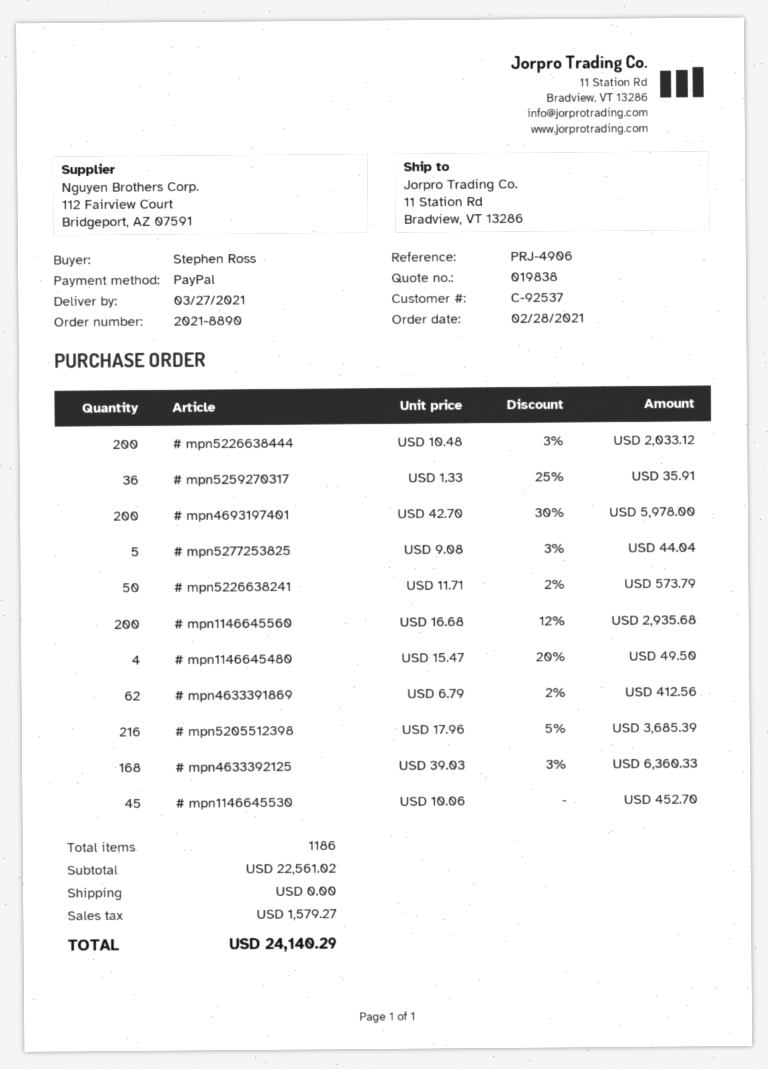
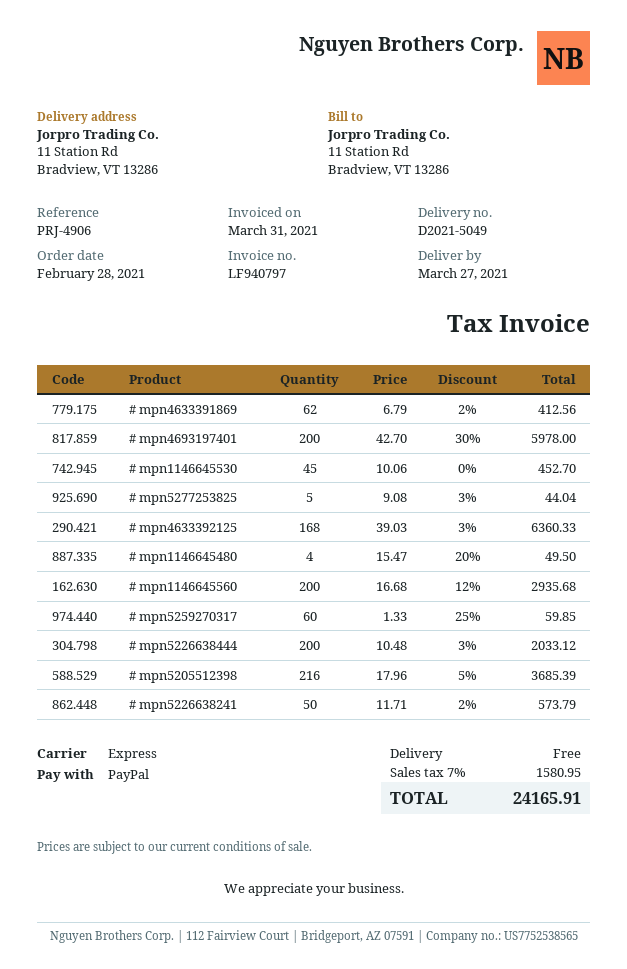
# mpn5259270317: 36 x 1.33 - 25% = 35.91 -> 60 x 1.33 - 25% = 59.85
tax: 1579.27 -> 1580.95
total: 24140.29 -> 24165.91

